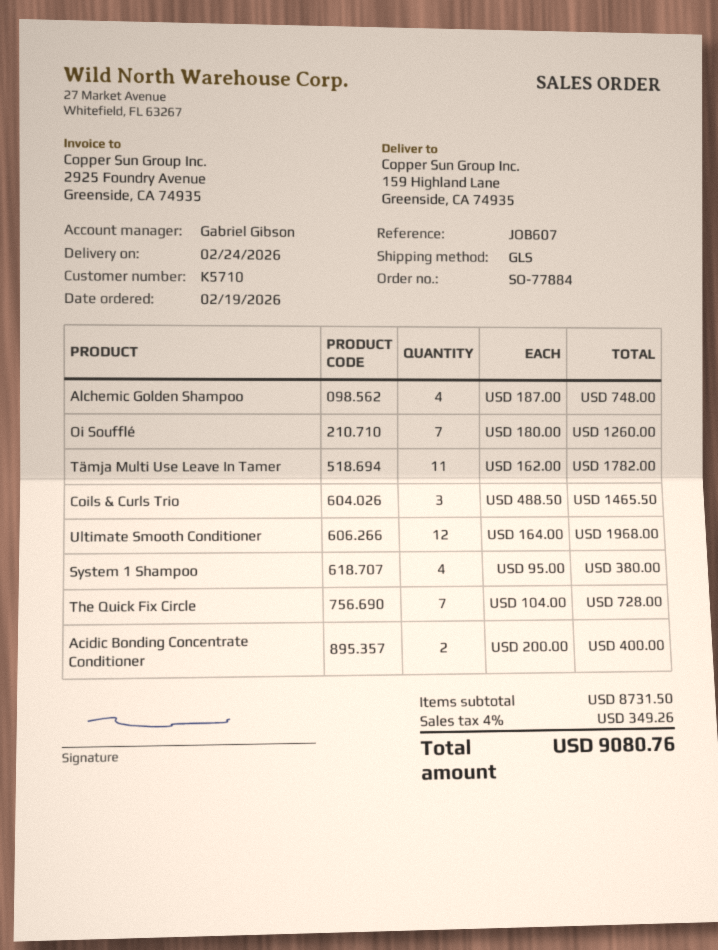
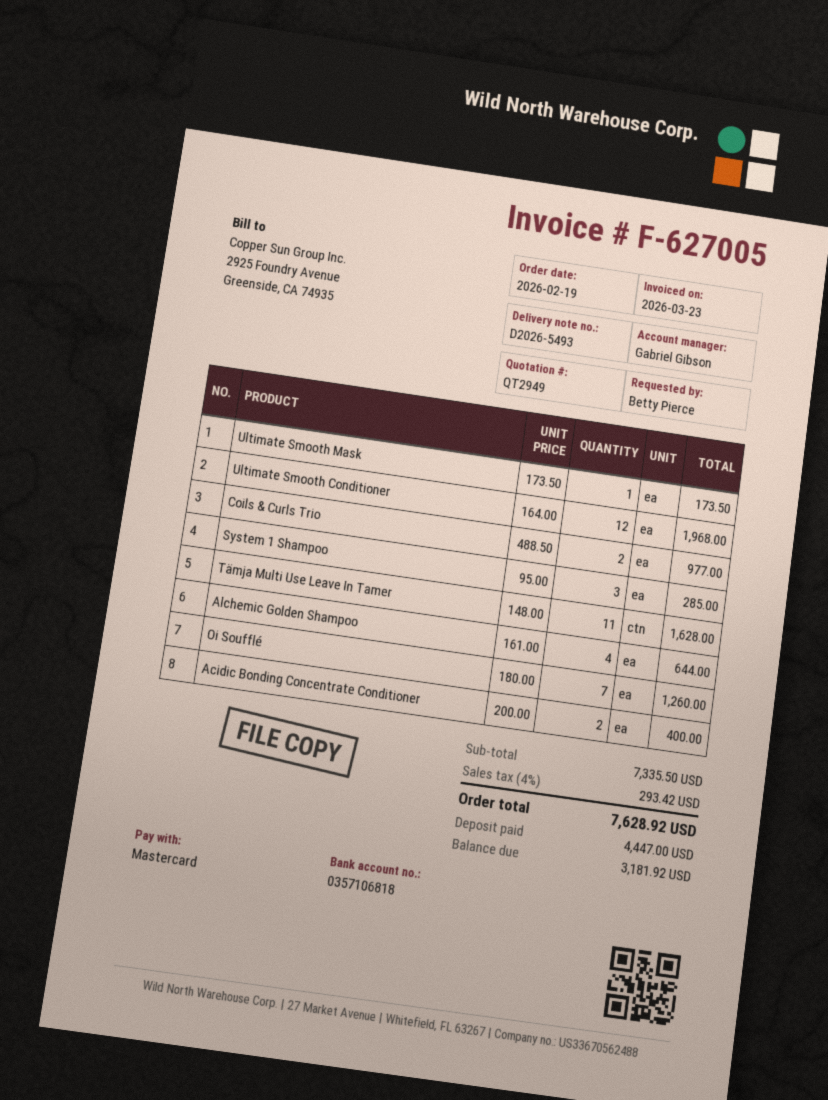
Alchemic Golden Shampoo: 4 x 187.00 = 748.00 -> 4 x 161.00 = 644.00
Tämja Multi Use Leave In Tamer: 11 x 162.00 = 1782.00 -> 11 x 148.00 = 1628.00
Coils & Curls Trio: 3 x 488.50 = 1465.50 -> 2 x 488.50 = 977.00
System 1 Shampoo: 4 x 95.00 = 380.00 -> 3 x 95.00 = 285.00
The Quick Fix Circle: 7 x 104.00 = 728.00 -> none
Ultimate Smooth Mask: none -> 1 x 173.50 = 173.50
subtotal: 8731.50 -> 7335.50
tax: 4% = 349.26 -> 4% = 293.42
total: 9080.76 -> 7628.92

